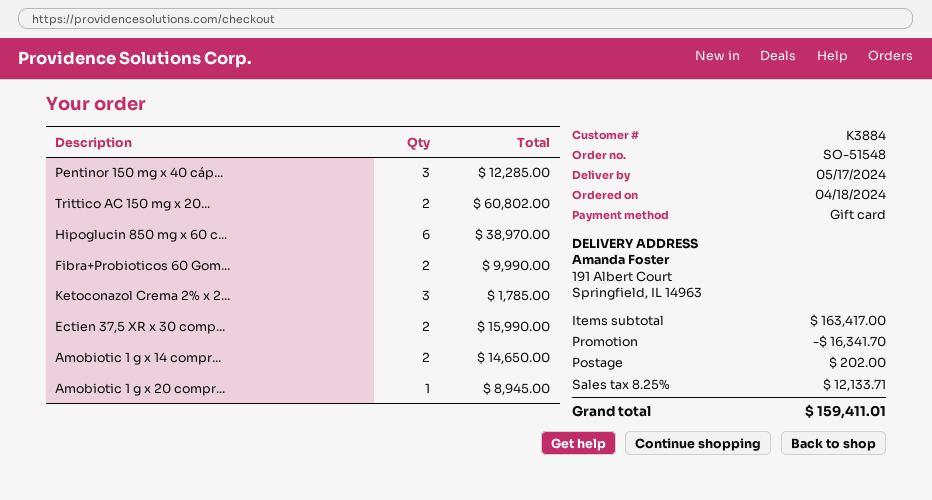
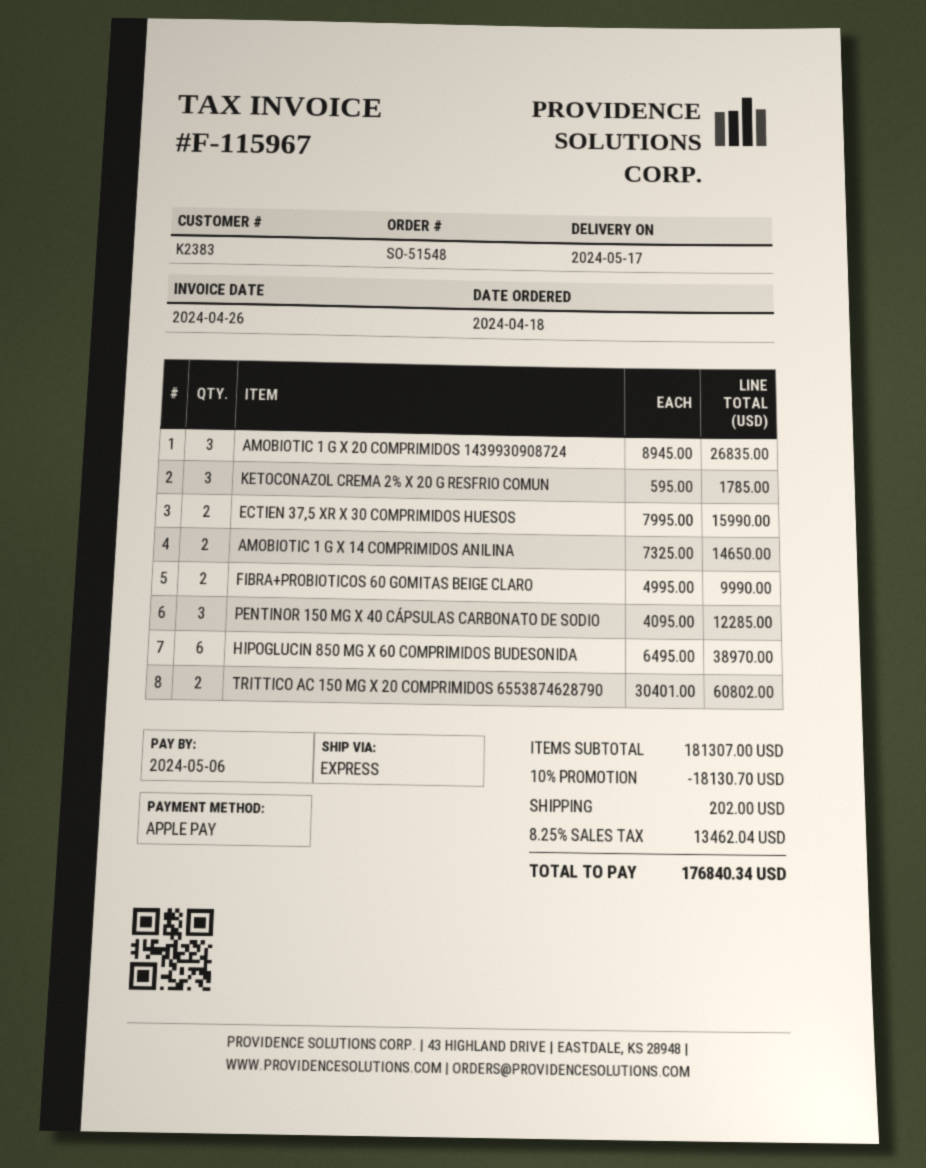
customer number: K3884 -> K2383
payment method: gift card -> Apple Pay
Amobiotic 1 g x 20 compr...: 1 for 8945.00 -> 3 for 26835.00
subtotal: 163417.00 -> 181307.00
discount: 16341.70 -> 18130.70
tax: 8.25% = 12133.71 -> 8.25% = 13462.04
total: 159411.01 -> 176840.34

